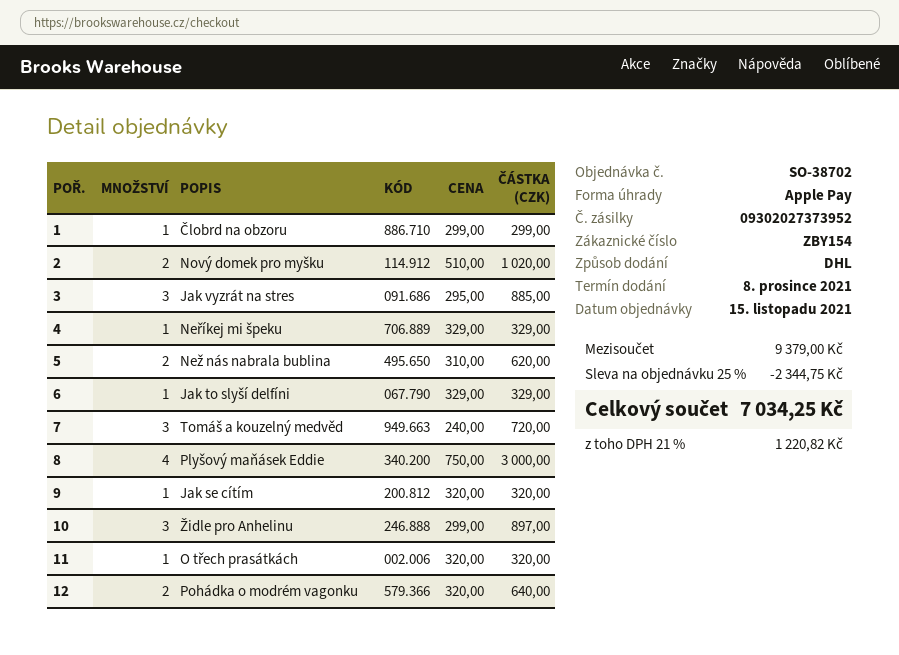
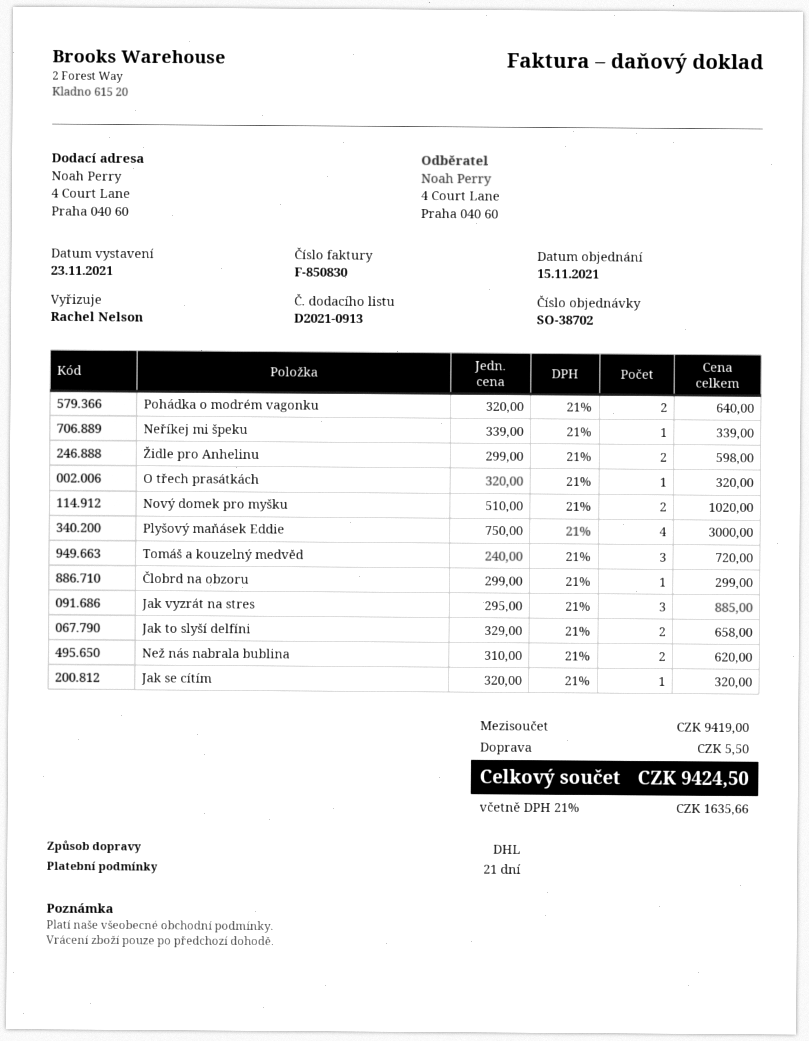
Neříkej mi špeku: 1 x 329.00 = 329.00 -> 1 x 339.00 = 339.00
Jak to slyší delfíni: 1 x 329.00 = 329.00 -> 2 x 329.00 = 658.00
Židle pro Anhelinu: 3 x 299.00 = 897.00 -> 2 x 299.00 = 598.00
subtotal: 9379.00 -> 9419.00
discount: 25% = 2344.75 -> none
shipping: none -> 5.50
tax: 21% = 1220.82 -> 21% = 1635.66
total: 7034.25 -> 9424.50

